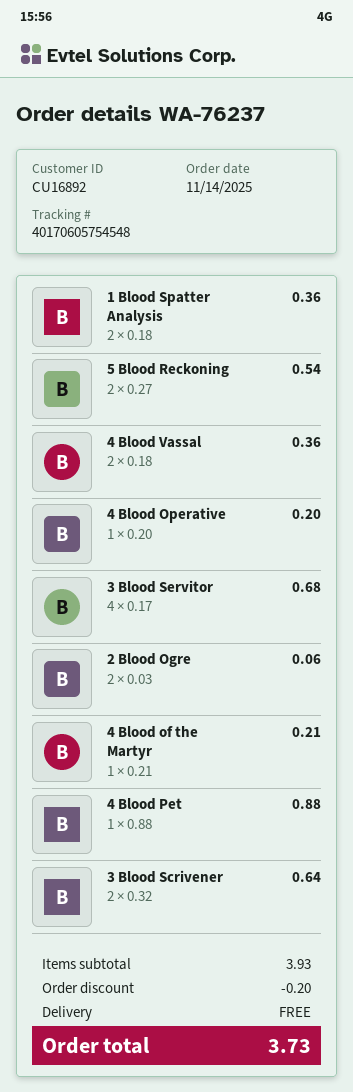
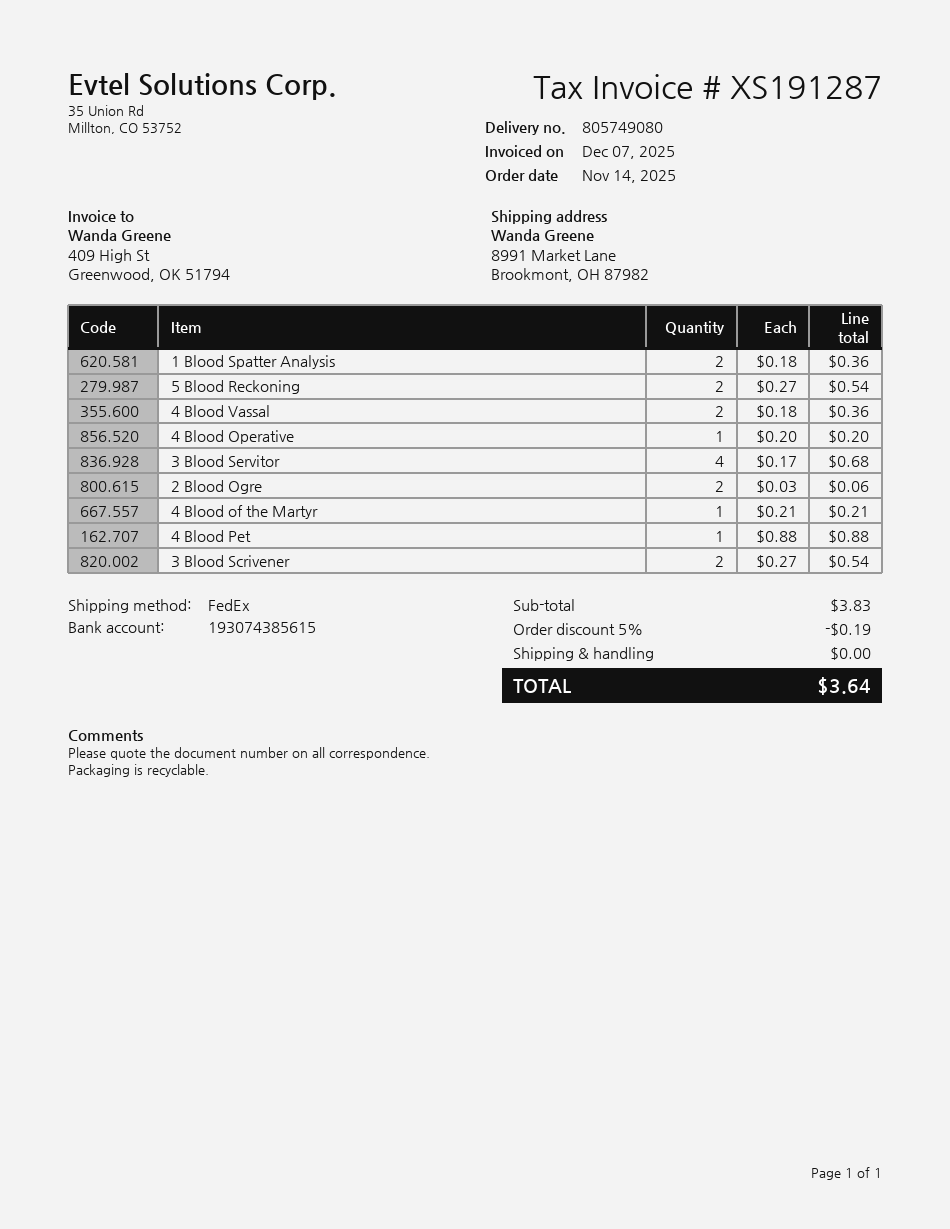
3 Blood Scrivener: 2 x 0.32 = 0.64 -> 2 x 0.27 = 0.54
subtotal: 3.93 -> 3.83
discount: 0.20 -> 0.19
total: 3.73 -> 3.64

